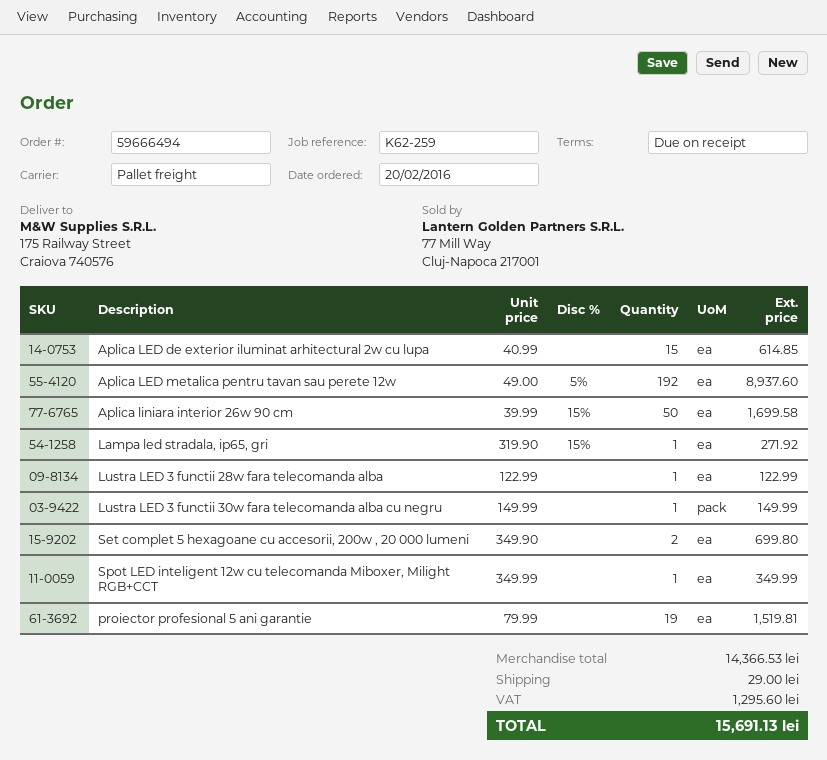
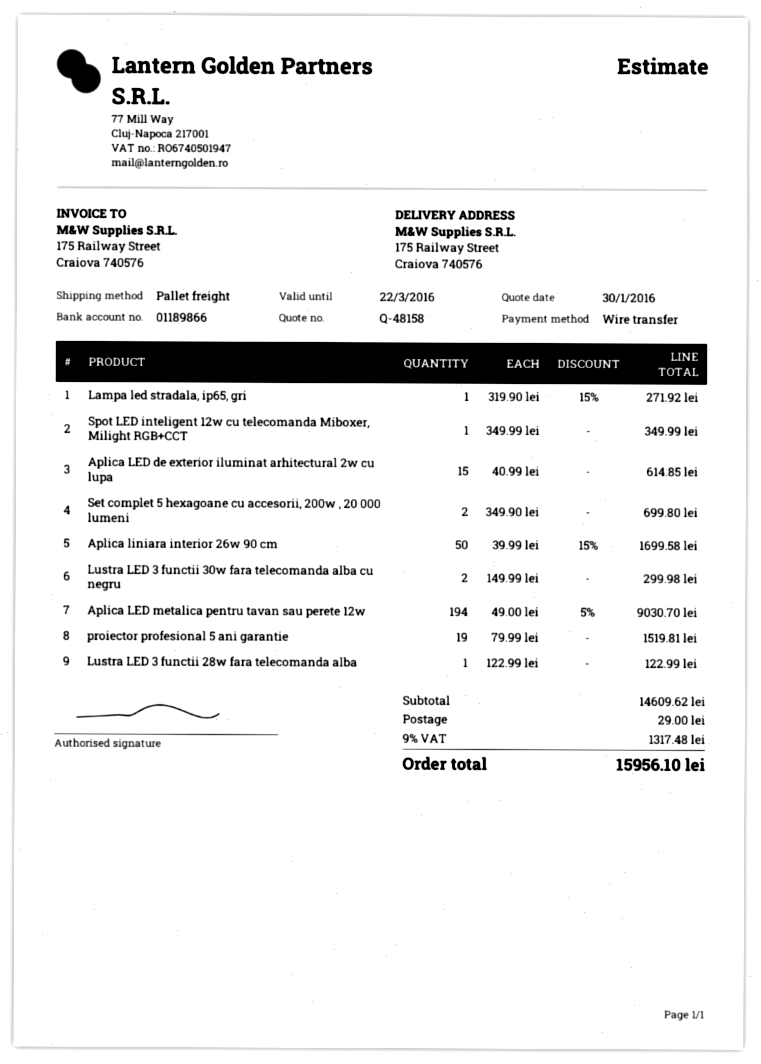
Aplica LED metalica pentru tavan sau perete 12w: 192 x 49.00 - 5% = 8937.60 -> 194 x 49.00 - 5% = 9030.70
Lustra LED 3 functii 30w fara telecomanda alba cu negru: 1 x 149.99 = 149.99 -> 2 x 149.99 = 299.98
subtotal: 14366.53 -> 14609.62
tax: 1295.60 -> 1317.48
total: 15691.13 -> 15956.10

